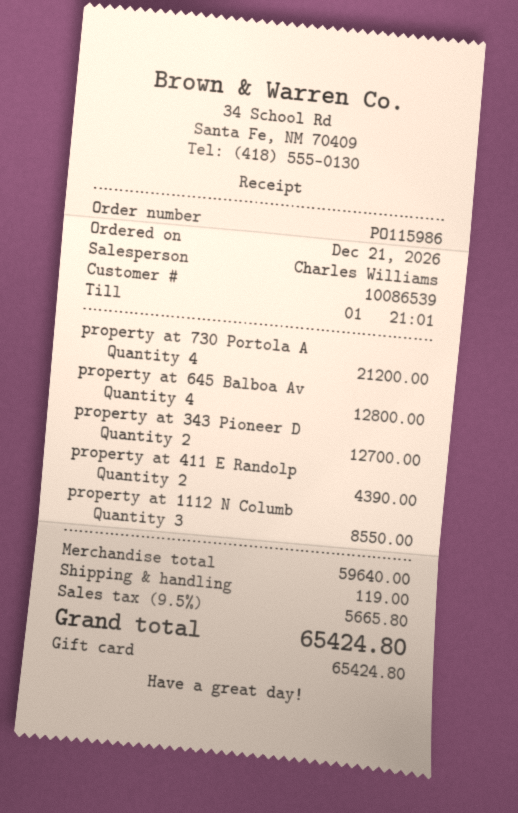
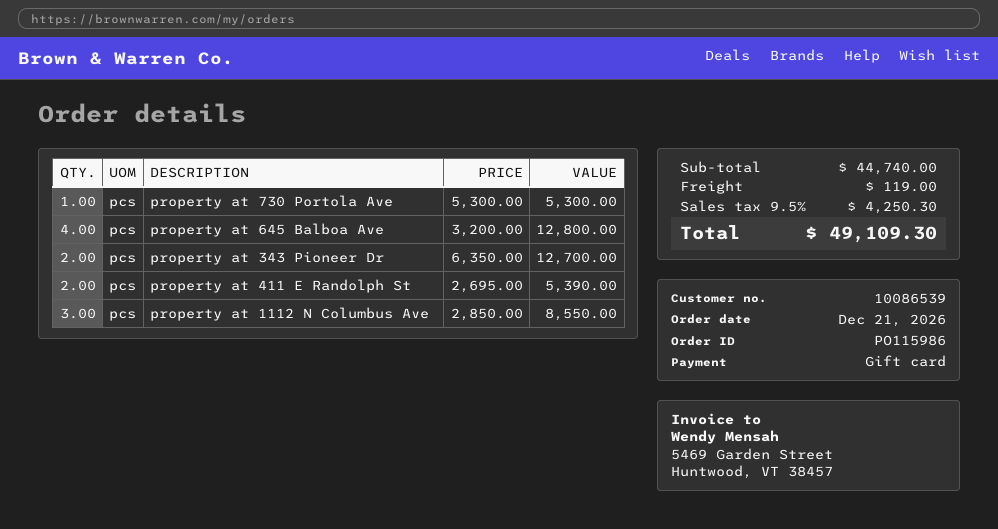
property at 730 Portola A: 4 for 21200.00 -> 1 for 5300.00
property at 411 E Randolp: 2 for 4390.00 -> 2 for 5390.00
subtotal: 59640.00 -> 44740.00
tax: 9.5% = 5665.80 -> 9.5% = 4250.30
total: 65424.80 -> 49109.30

